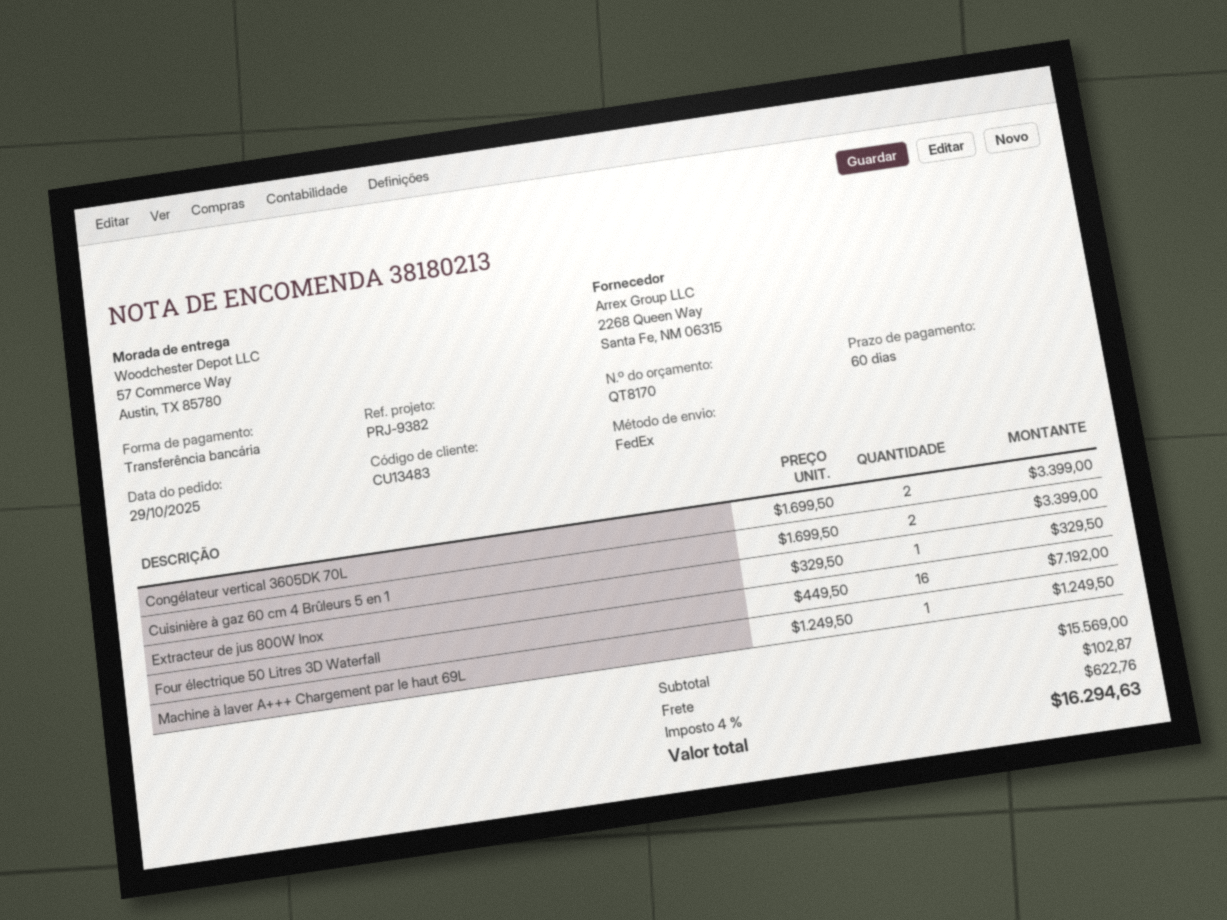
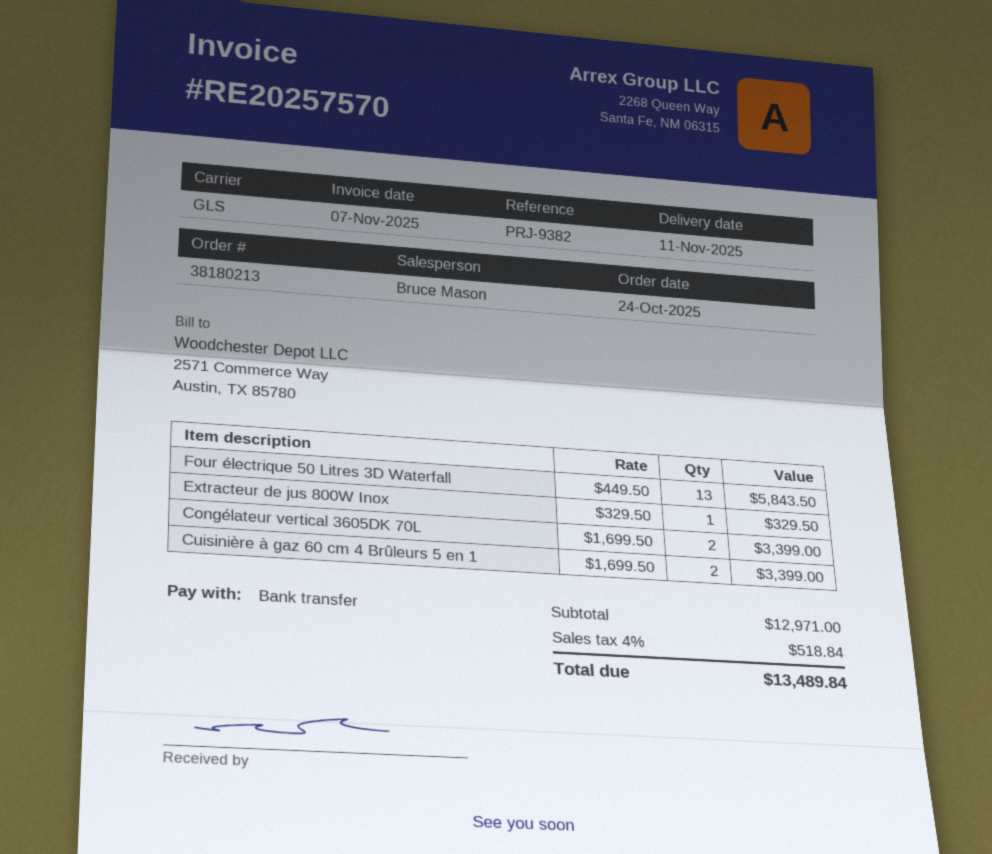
order date: 2025-10-29 -> 2025-10-24
shipping method: FedEx -> GLS
Four électrique 50 Litres 3D Waterfall: 16 x 449.50 = 7192.00 -> 13 x 449.50 = 5843.50
Machine à laver A+++ Chargement par le haut 69L: 1 x 1249.50 = 1249.50 -> none
subtotal: 15569.00 -> 12971.00
shipping: 102.87 -> none
tax: 4% = 622.76 -> 4% = 518.84
total: 16294.63 -> 13489.84

